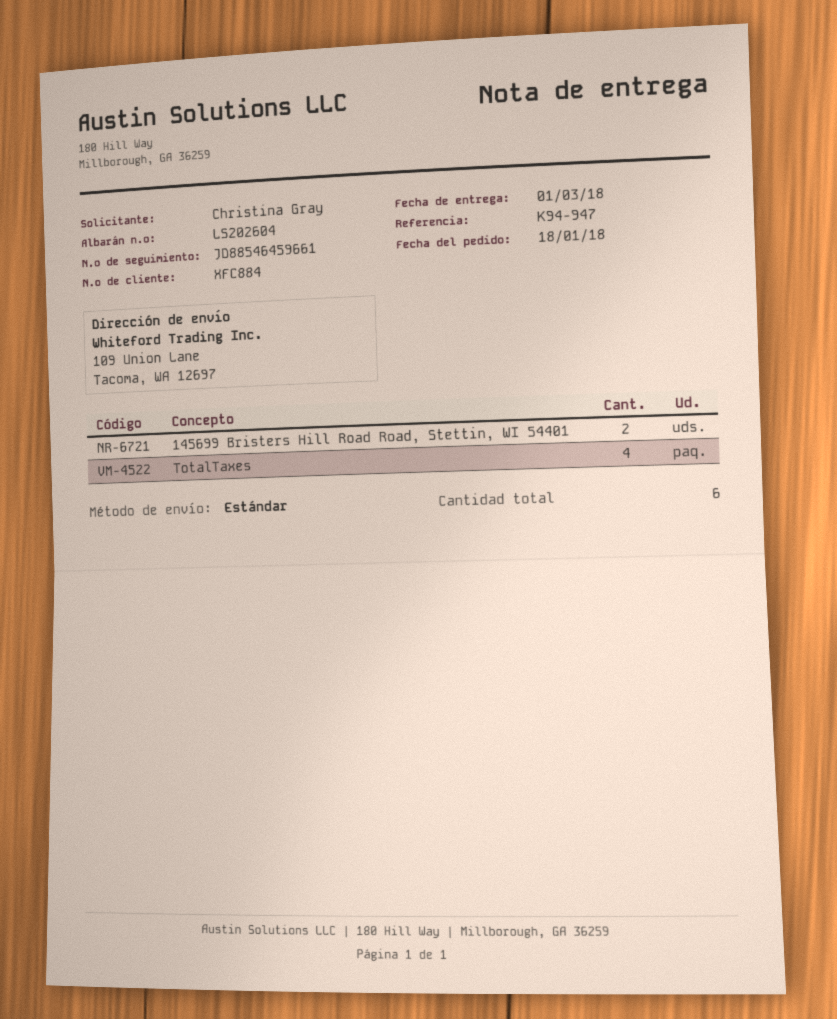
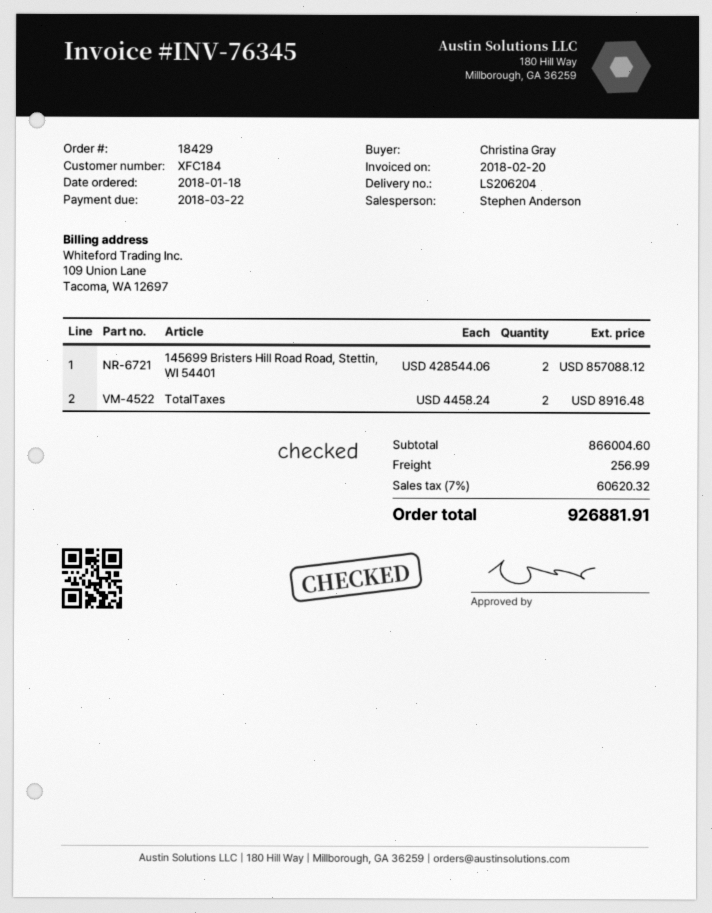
delivery note number: LS202604 -> LS206204
customer number: XFC884 -> XFC184
TotalTaxes: 4 -> 2

